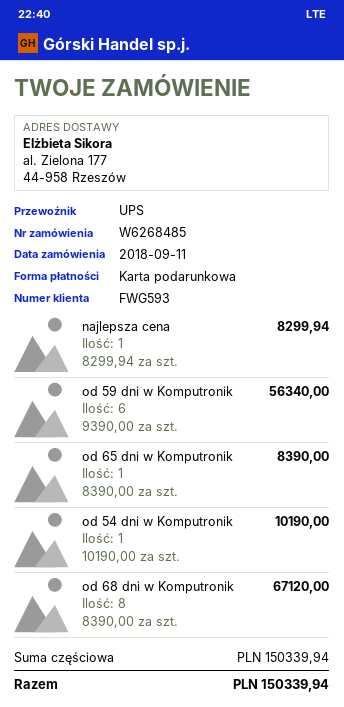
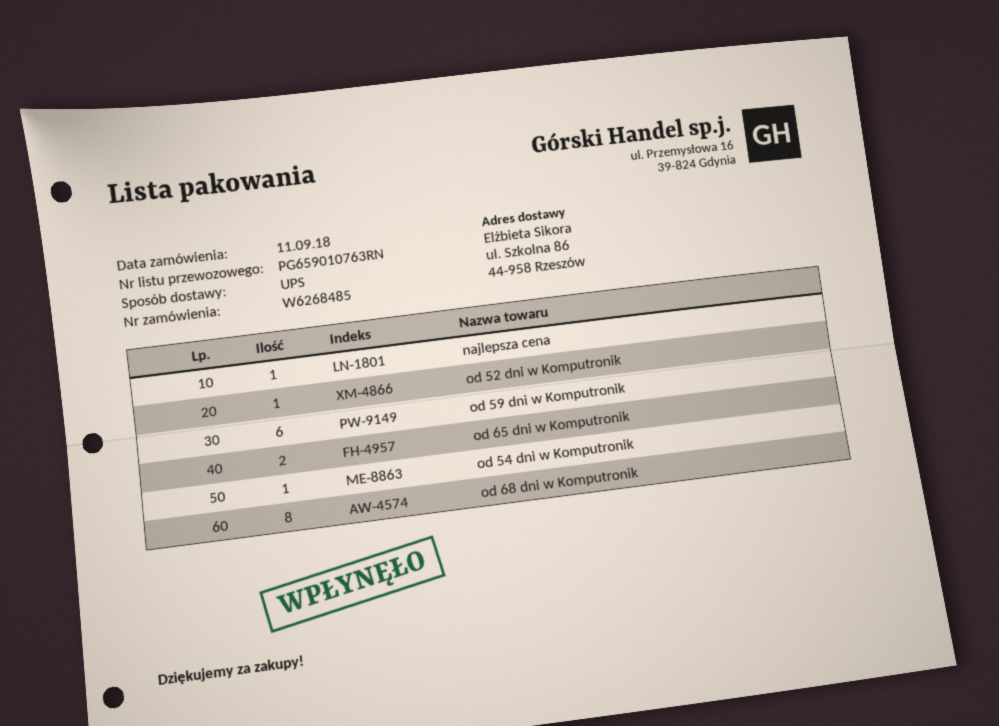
ship to: al. Zielona 177, 44-958 Rzeszów -> ul. Szkolna 86, 44-958 Rzeszów
od 65 dni w Komputronik: 1 -> 2
od 52 dni w Komputronik: none -> 1

